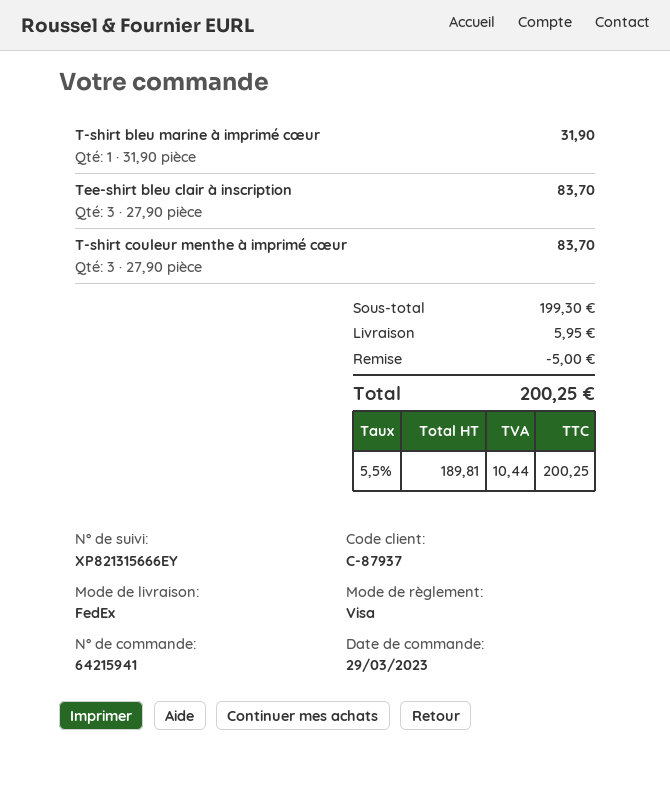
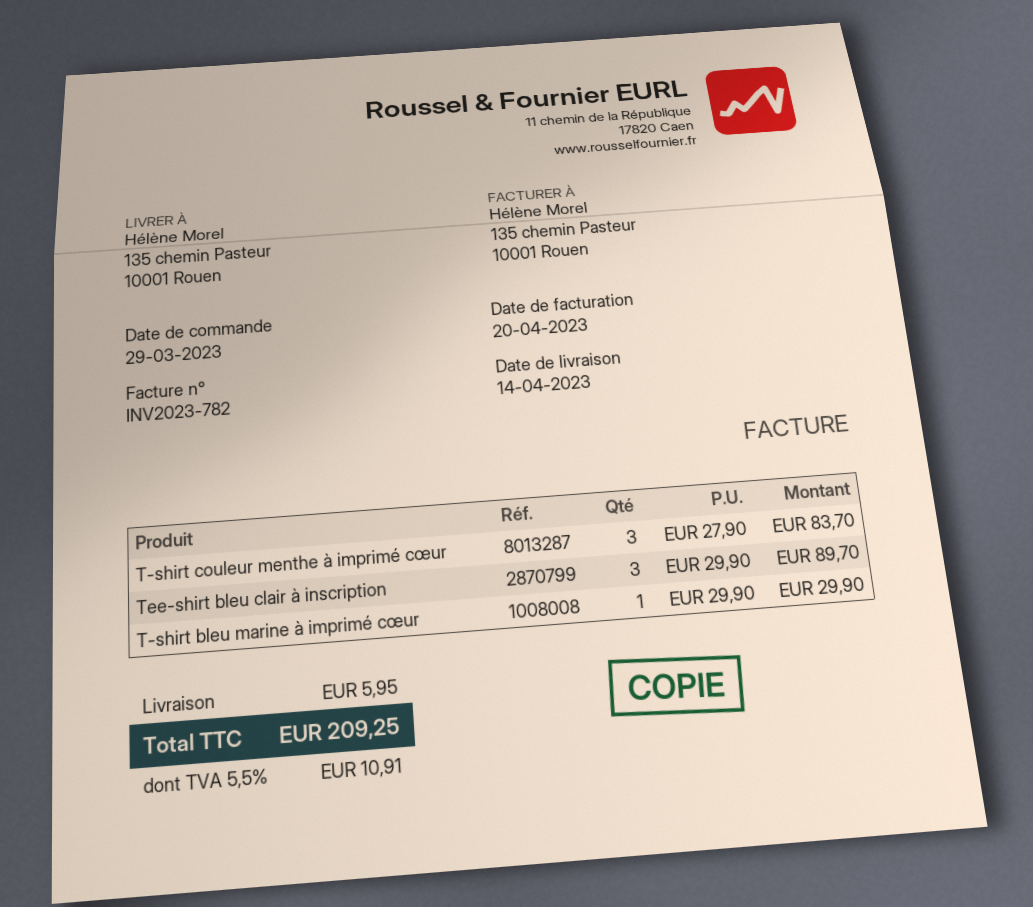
T-shirt bleu marine à imprimé cœur: 1 x 31.90 = 31.90 -> 1 x 29.90 = 29.90
Tee-shirt bleu clair à inscription: 3 x 27.90 = 83.70 -> 3 x 29.90 = 89.70
discount: 5.00 -> none
tax: 5.5% = 10.44 -> 5.5% = 10.91
total: 200.25 -> 209.25

